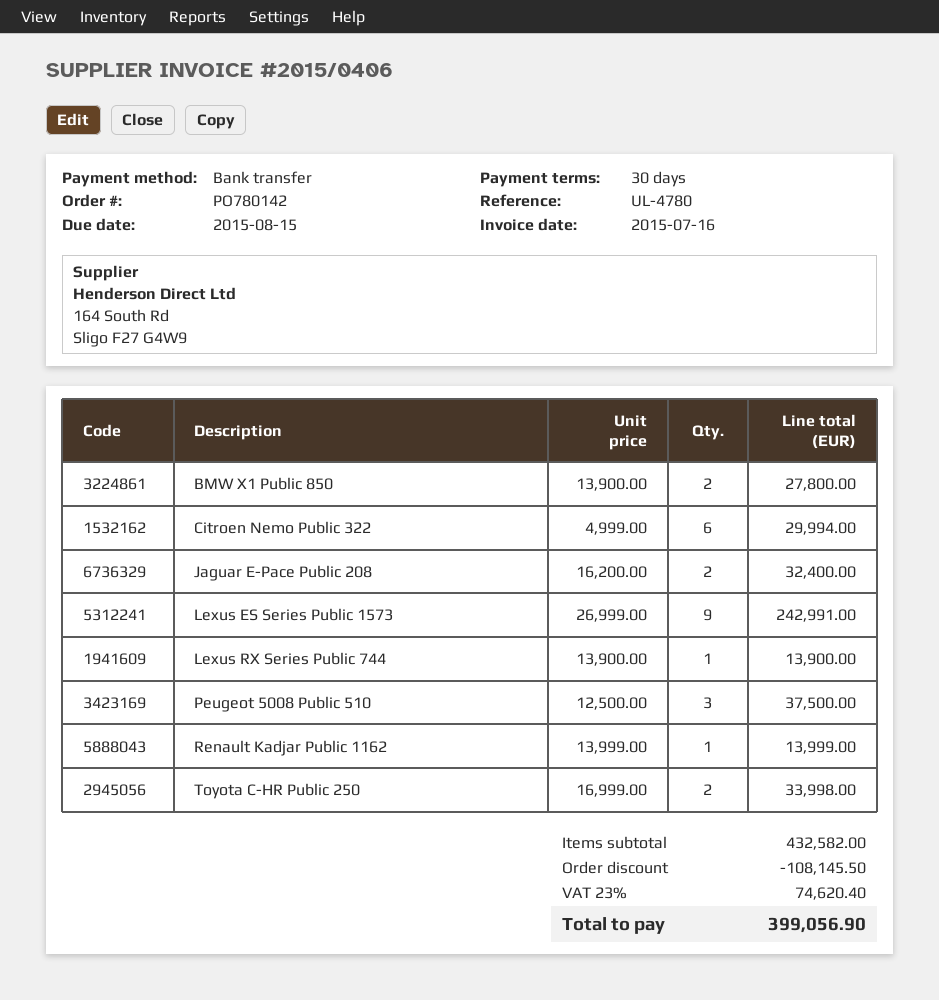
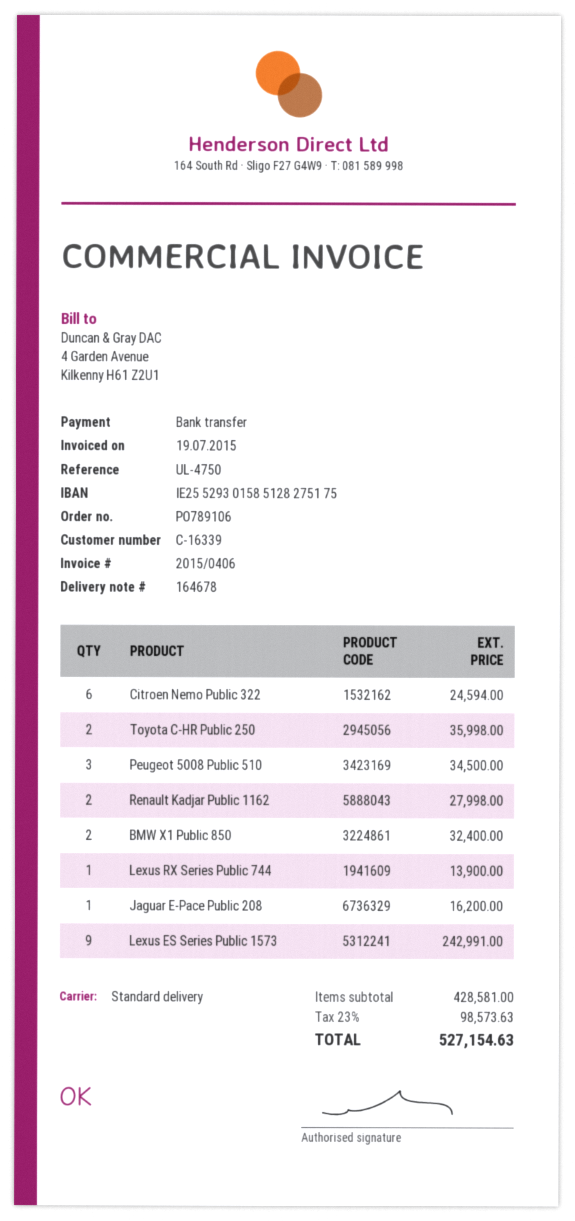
order number: PO780142 -> PO789106
invoice date: 2015-07-16 -> 2015-07-19
reference: UL-4780 -> UL-4750
BMW X1 Public 850: 2 for 27800.00 -> 2 for 32400.00
Citroen Nemo Public 322: 6 for 29994.00 -> 6 for 24594.00
Jaguar E-Pace Public 208: 2 for 32400.00 -> 1 for 16200.00
Peugeot 5008 Public 510: 3 for 37500.00 -> 3 for 34500.00
Renault Kadjar Public 1162: 1 for 13999.00 -> 2 for 27998.00
Toyota C-HR Public 250: 2 for 33998.00 -> 2 for 35998.00
subtotal: 432582.00 -> 428581.00
discount: 108145.50 -> none
tax: 23% = 74620.40 -> 23% = 98573.63
total: 399056.90 -> 527154.63

